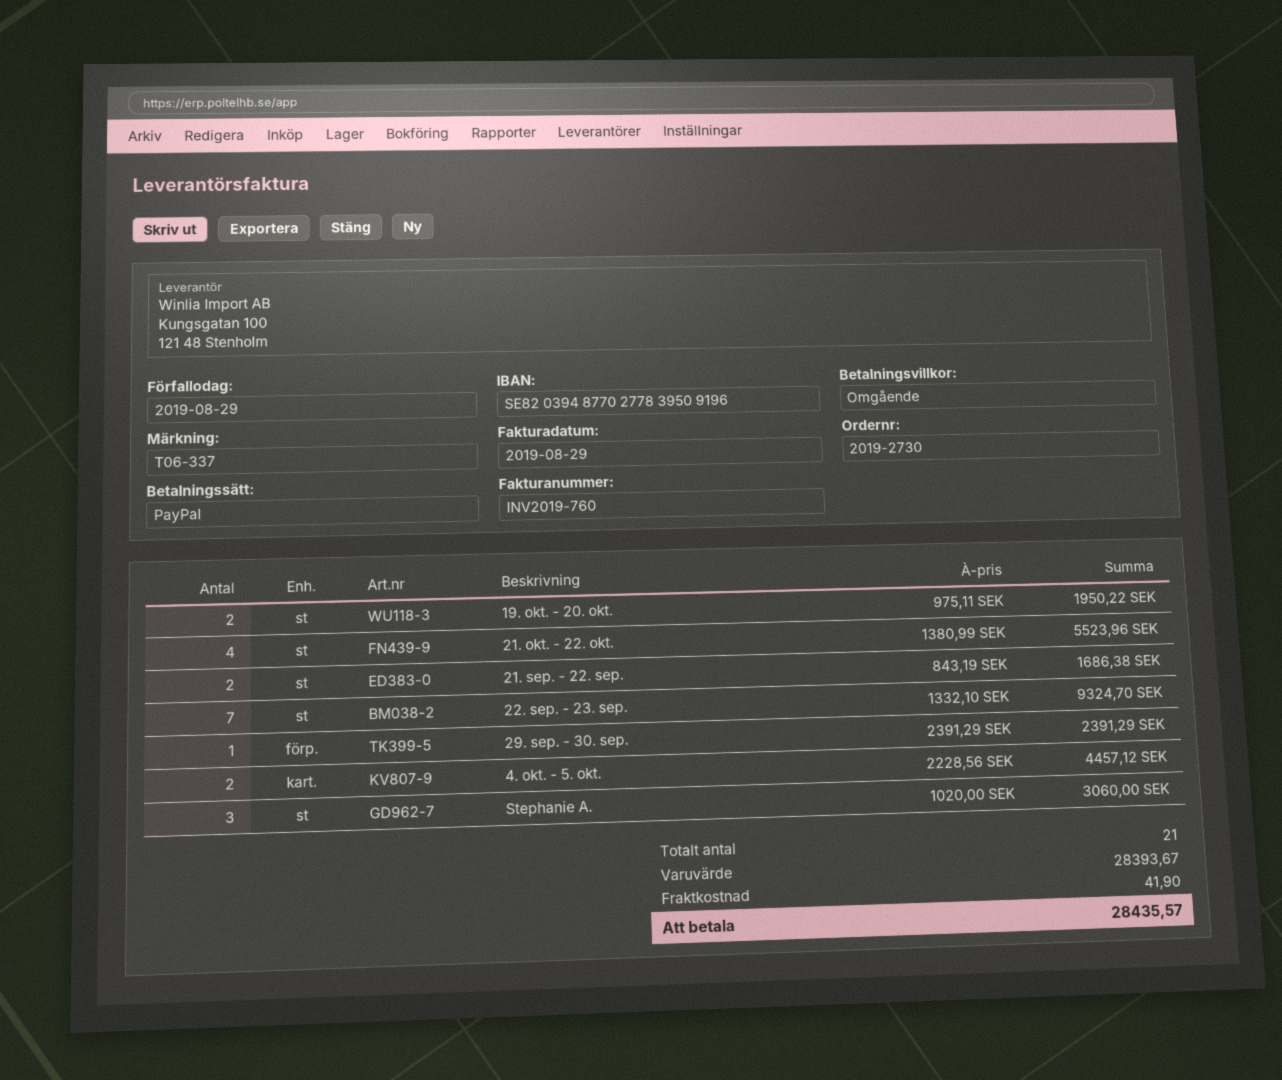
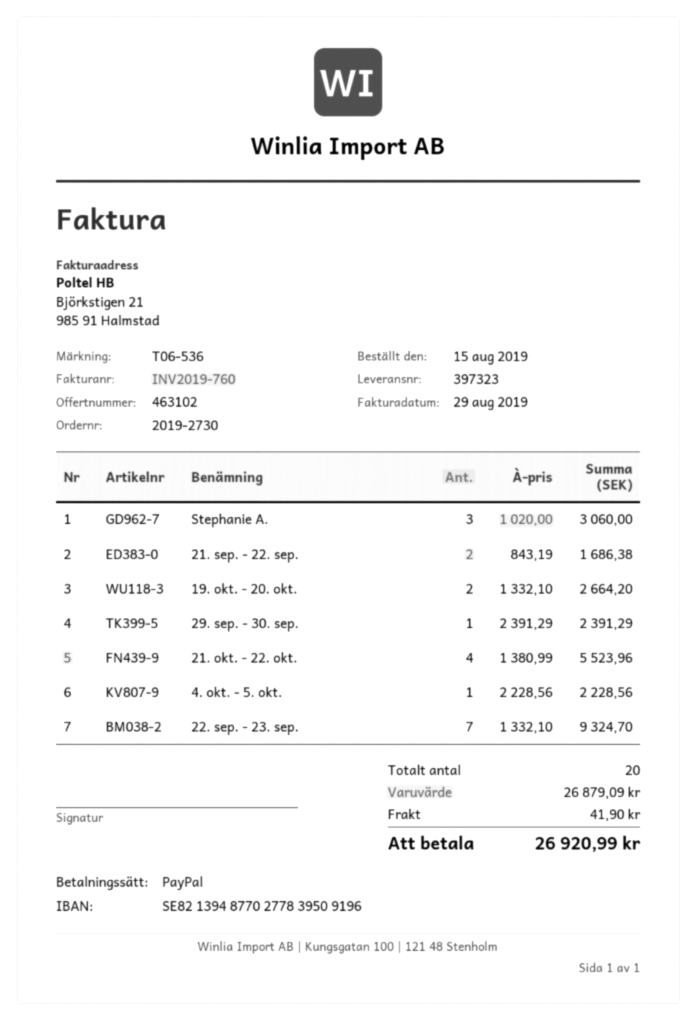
reference: T06-337 -> T06-536
bank account: SE8203948770277839509196 -> SE8213948770277839509196
19. okt. - 20. okt.: 2 x 975.11 = 1950.22 -> 2 x 1332.10 = 2664.20
4. okt. - 5. okt.: 2 x 2228.56 = 4457.12 -> 1 x 2228.56 = 2228.56
total quantity: 21 -> 20
subtotal: 28393.67 -> 26879.09
total: 28435.57 -> 26920.99

